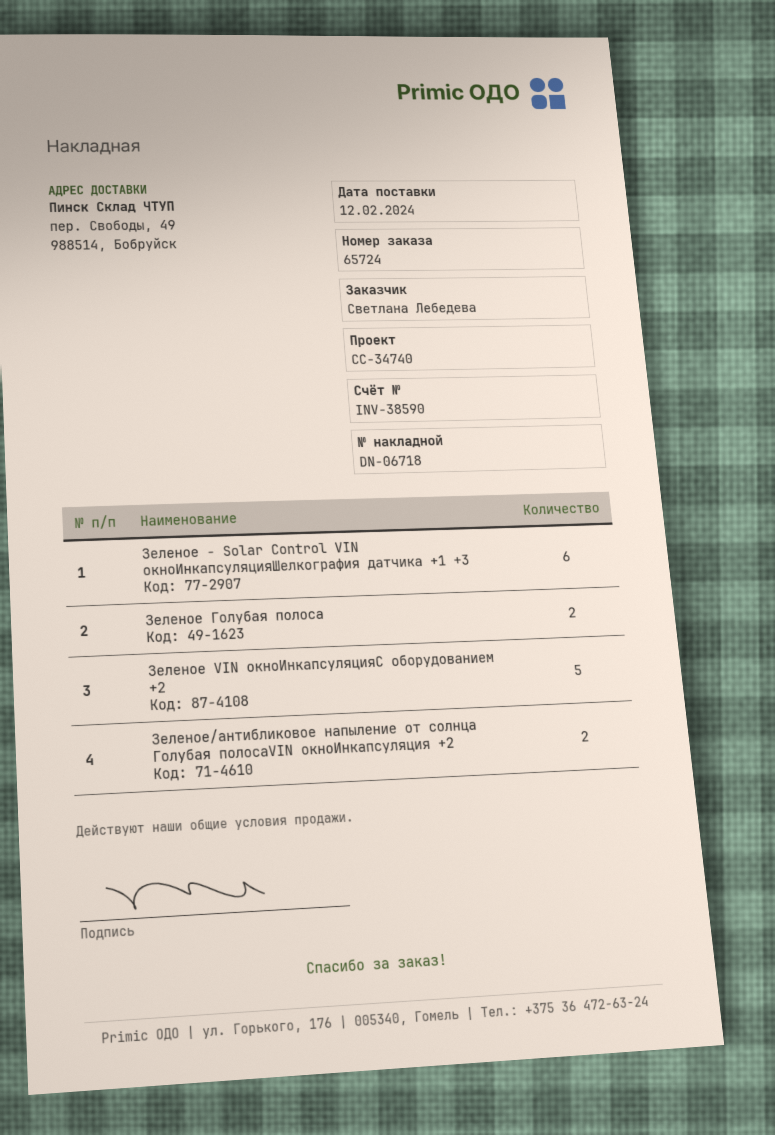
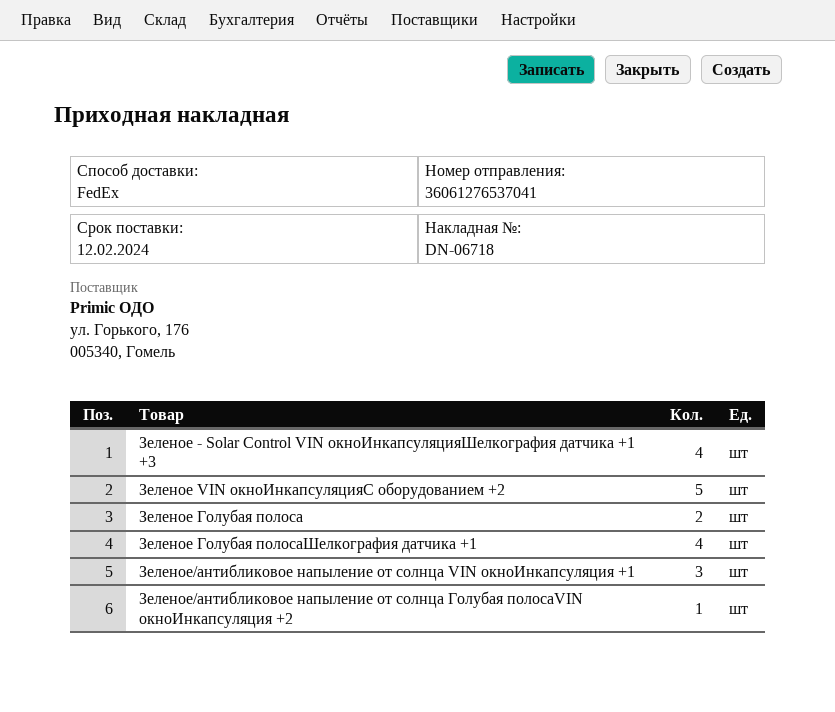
Зеленое - Solar Control VIN окноИнкапсуляцияШелкография датчика +1 +3: 6 -> 4
Зеленое/антибликовое напыление от солнца Голубая полосаVIN окноИнкапсуляция +2: 2 -> 1
Зеленое Голубая полосаШелкография датчика +1: none -> 4
Зеленое/антибликовое напыление от солнца VIN окноИнкапсуляция +1: none -> 3

